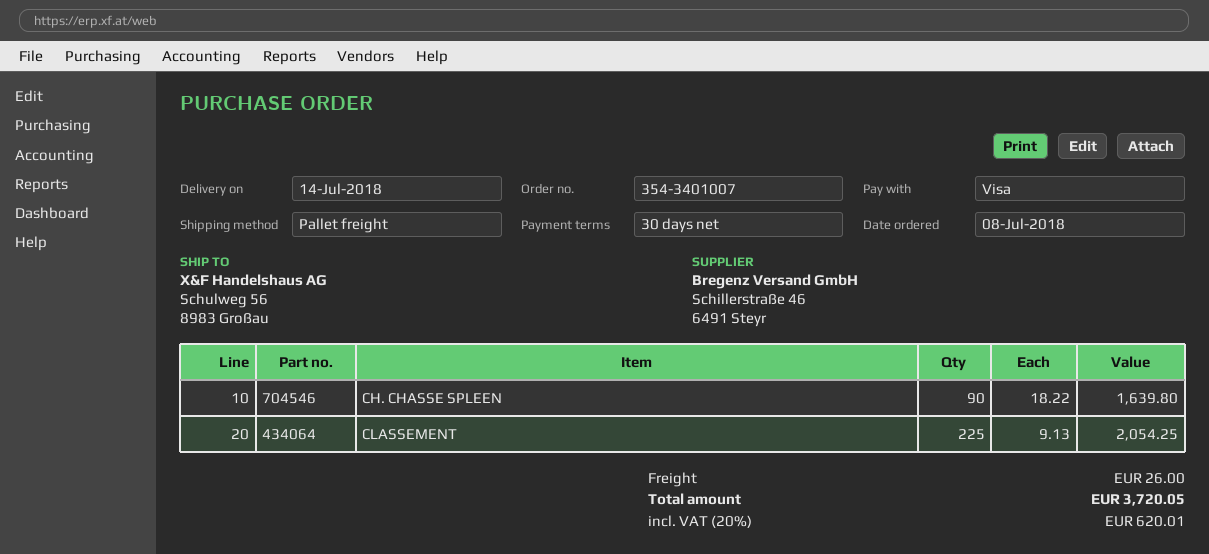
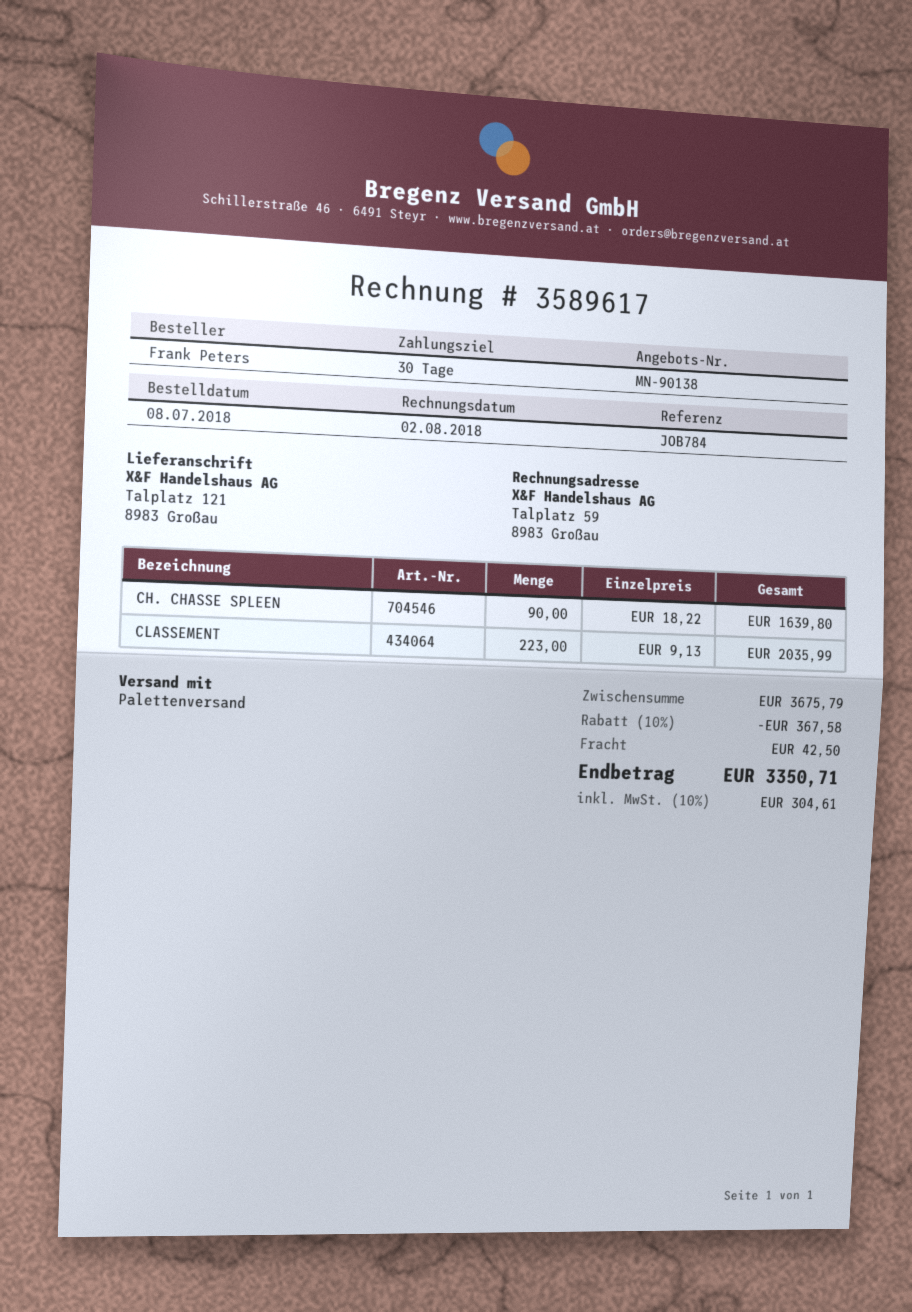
ship to: Schulweg 56, 8983 Großau -> Talplatz 121, 8983 Großau
CLASSEMENT: 225 x 9.13 = 2054.25 -> 223 x 9.13 = 2035.99
discount: none -> 10% = 367.58
shipping: 26.00 -> 42.50
tax: 20% = 620.01 -> 10% = 304.61
total: 3720.05 -> 3350.71

